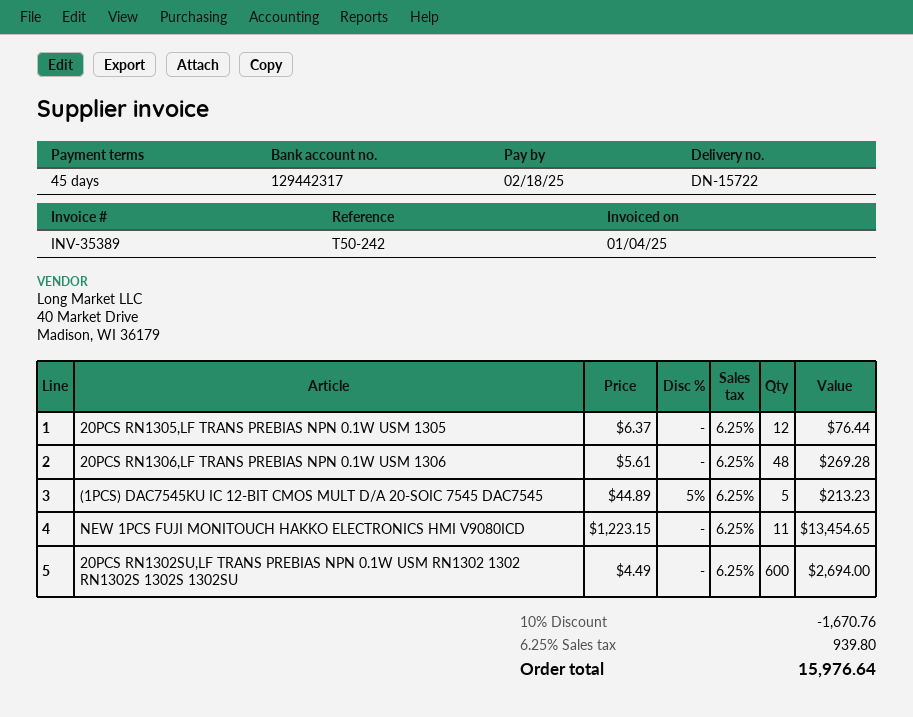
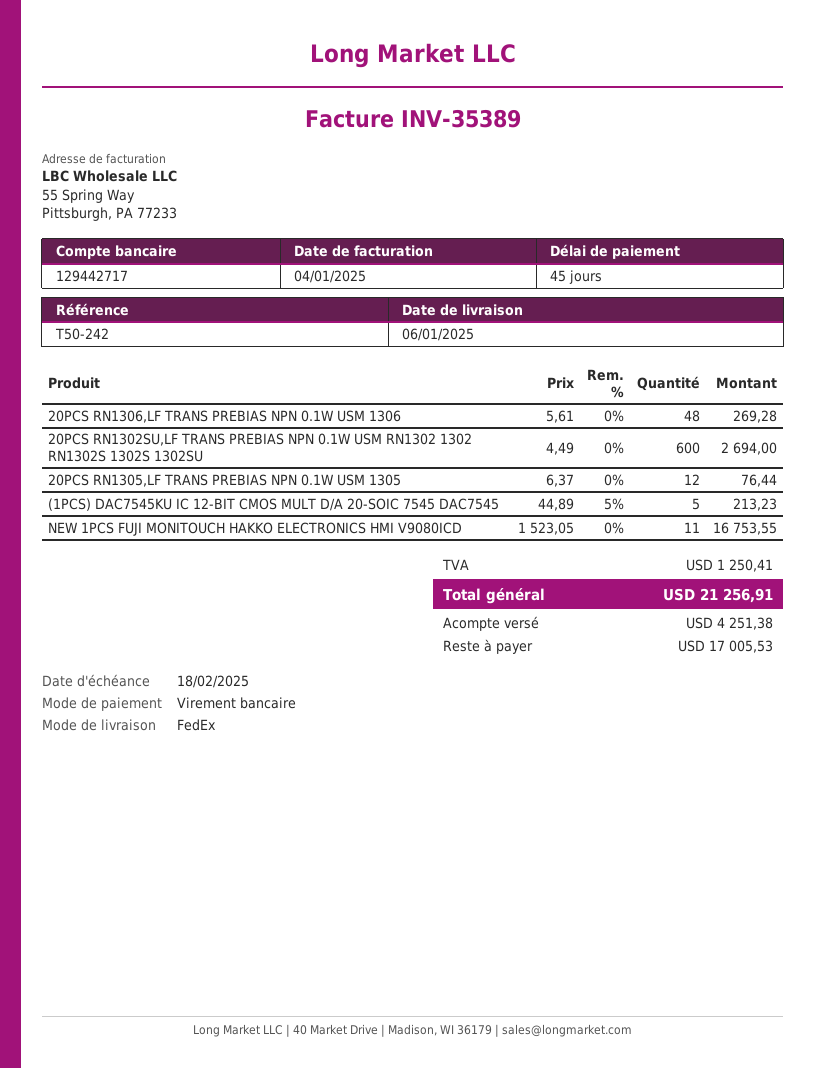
bank account: 129442317 -> 129442717
NEW 1PCS FUJI MONITOUCH HAKKO ELECTRONICS HMI V9080ICD: 11 x 1223.15 = 13454.65 -> 11 x 1523.05 = 16753.55
discount: 10% = 1670.76 -> none
tax: 939.80 -> 1250.41
total: 15976.64 -> 21256.91

